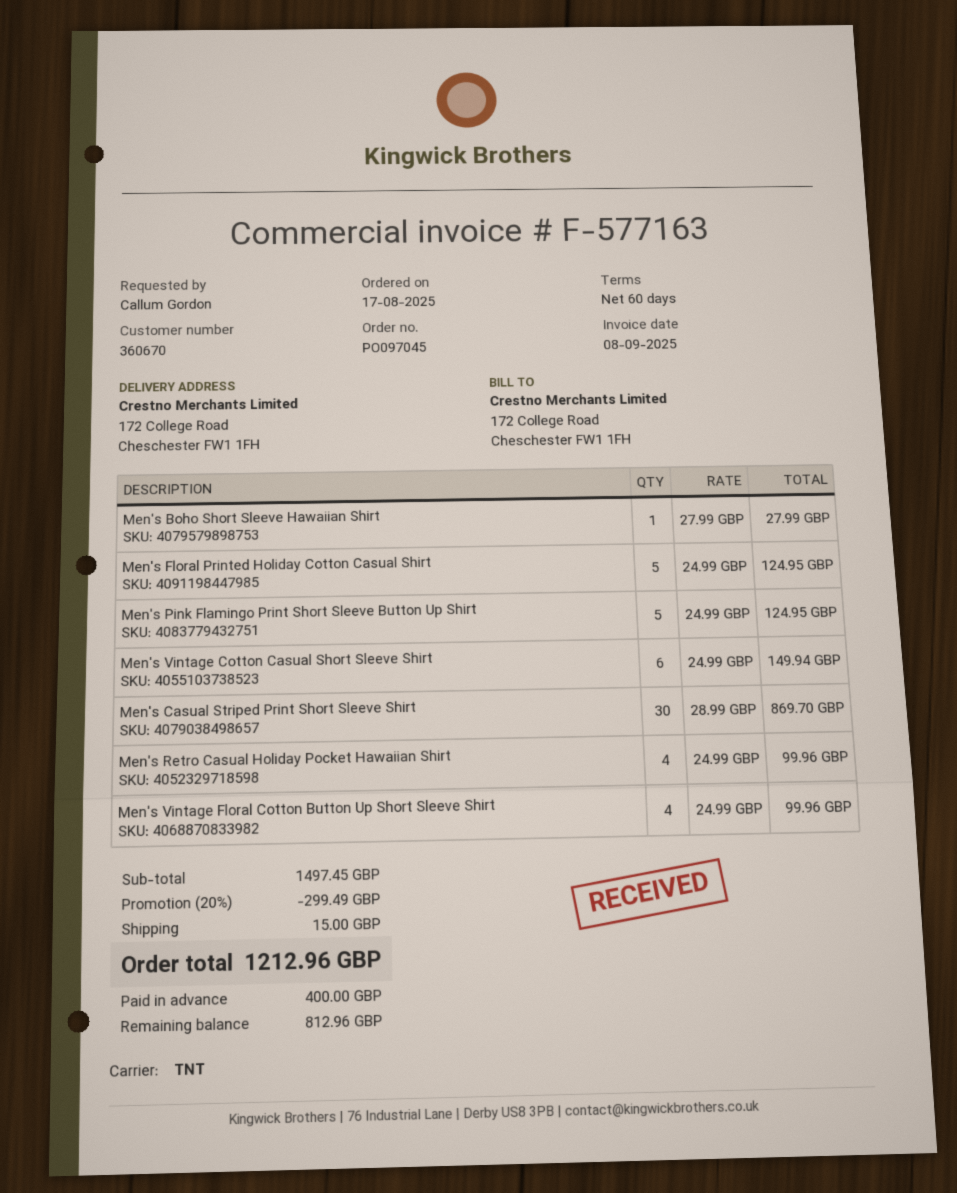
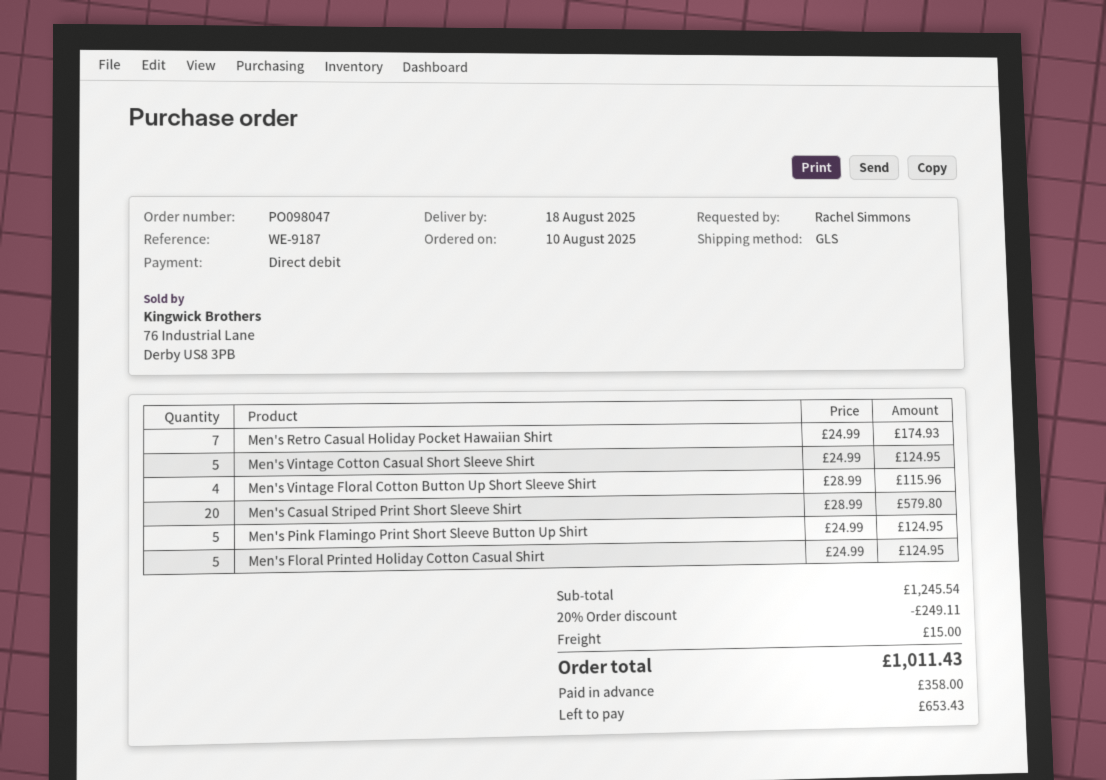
order number: PO097045 -> PO098047
order date: 2025-08-17 -> 2025-08-10
ordered by: Callum Gordon -> Rachel Simmons
shipping method: TNT -> GLS
Men's Boho Short Sleeve Hawaiian Shirt: 1 x 27.99 = 27.99 -> none
Men's Vintage Cotton Casual Short Sleeve Shirt: 6 x 24.99 = 149.94 -> 5 x 24.99 = 124.95
Men's Casual Striped Print Short Sleeve Shirt: 30 x 28.99 = 869.70 -> 20 x 28.99 = 579.80
Men's Retro Casual Holiday Pocket Hawaiian Shirt: 4 x 24.99 = 99.96 -> 7 x 24.99 = 174.93
Men's Vintage Floral Cotton Button Up Short Sleeve Shirt: 4 x 24.99 = 99.96 -> 4 x 28.99 = 115.96
subtotal: 1497.45 -> 1245.54
discount: 20% = 299.49 -> 20% = 249.11
total: 1212.96 -> 1011.43
deposit: 400.00 -> 358.00
balance: 812.96 -> 653.43

